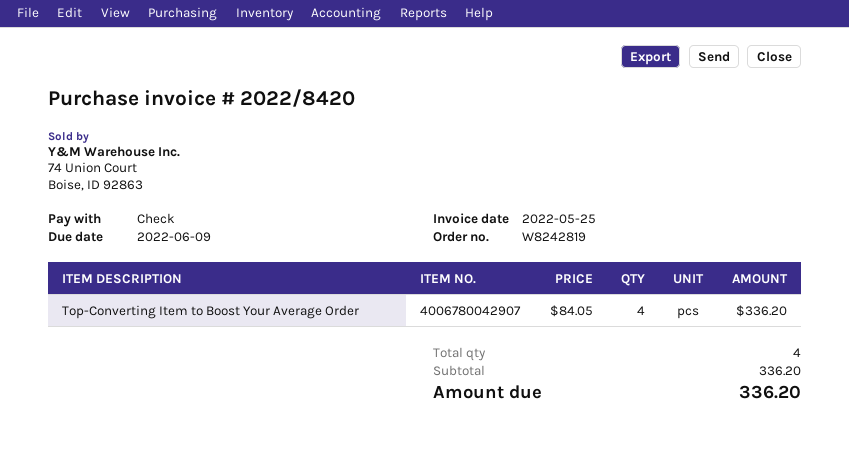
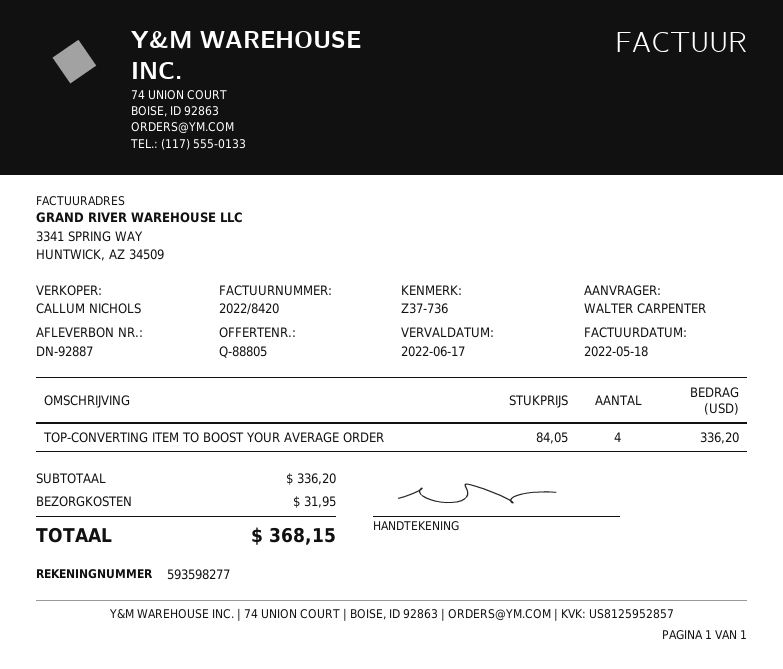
invoice date: 2022-05-25 -> 2022-05-18
due date: 2022-06-09 -> 2022-06-17
shipping: none -> 31.95
total: 336.20 -> 368.15

